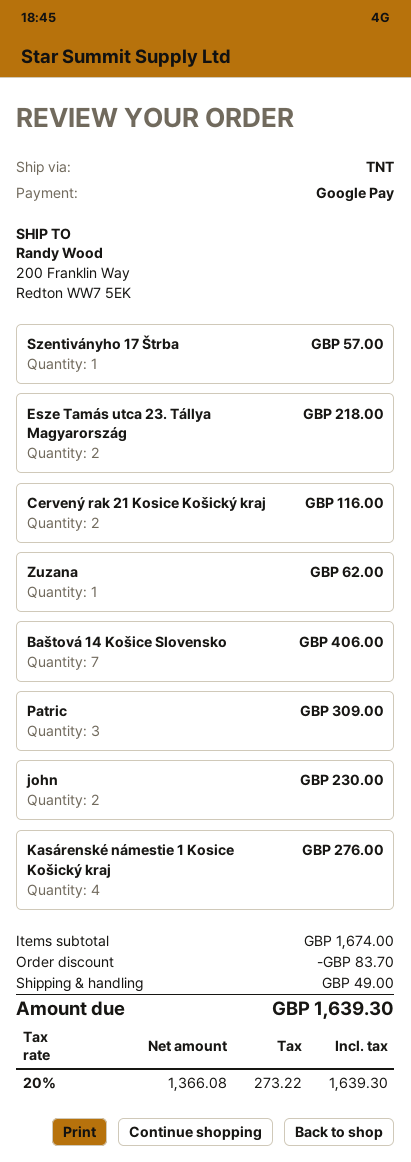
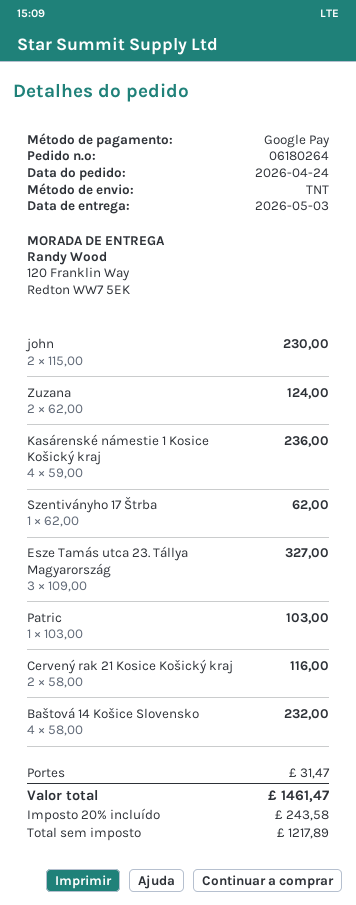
ship to: 200 Franklin Way, Redton WW7 5EK -> 120 Franklin Way, Redton WW7 5EK
Szentiványho 17 Štrba: 1 for 57.00 -> 1 for 62.00
Esze Tamás utca 23. Tállya Magyarország: 2 for 218.00 -> 3 for 327.00
Zuzana: 1 for 62.00 -> 2 for 124.00
Baštová 14 Košice Slovensko: 7 for 406.00 -> 4 for 232.00
Patric: 3 for 309.00 -> 1 for 103.00
Kasárenské námestie 1 Kosice Košický kraj: 4 for 276.00 -> 4 for 236.00
discount: 83.70 -> none
shipping: 49.00 -> 31.47
net: 1366.08 -> 1217.89
tax: 20% = 273.22 -> 20% = 243.58
total: 1639.30 -> 1461.47

